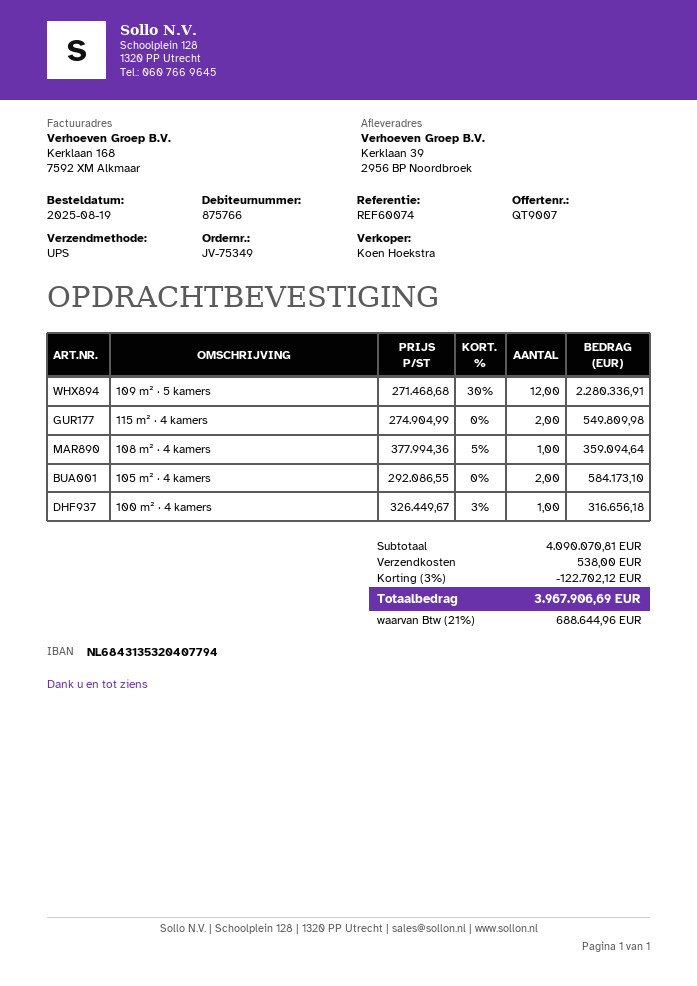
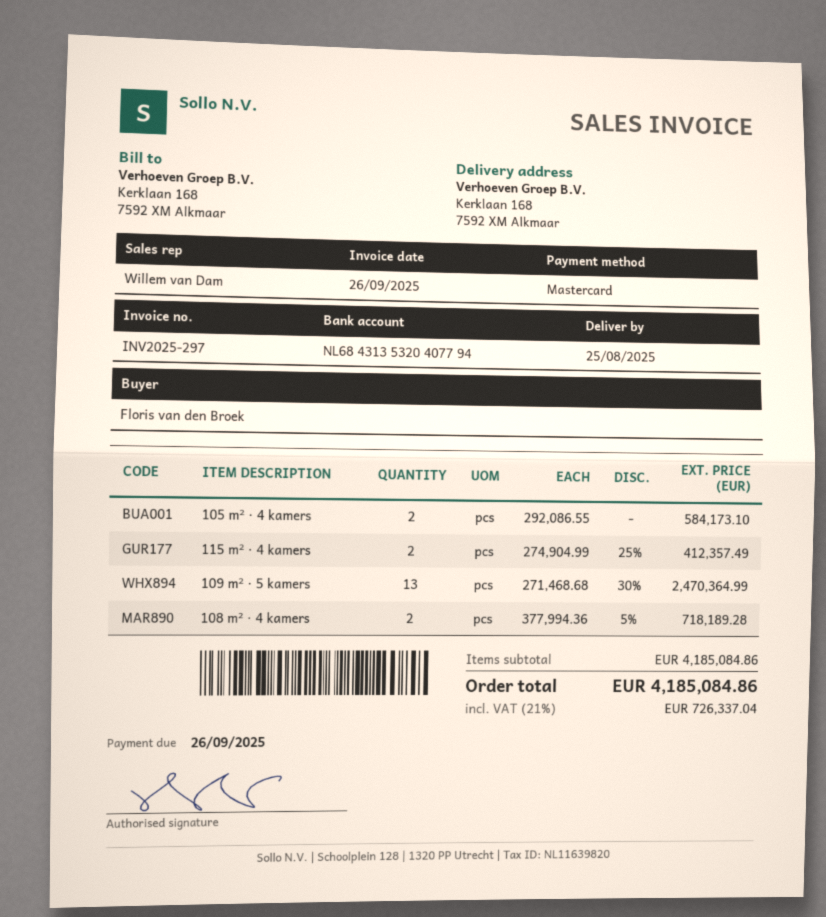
sales rep: Koen Hoekstra -> Willem van Dam
ship to: Kerklaan 39, 2956 BP Noordbroek -> Kerklaan 168, 7592 XM Alkmaar
109 m² · 5 kamers: 12 x 271468.68 - 30% = 2280336.91 -> 13 x 271468.68 - 30% = 2470364.99
115 m² · 4 kamers: 2 x 274904.99 = 549809.98 -> 2 x 274904.99 - 25% = 412357.49
108 m² · 4 kamers: 1 x 377994.36 - 5% = 359094.64 -> 2 x 377994.36 - 5% = 718189.28
100 m² · 4 kamers: 1 x 326449.67 - 3% = 316656.18 -> none
subtotal: 4090070.81 -> 4185084.86
discount: 3% = 122702.12 -> none
shipping: 538.00 -> none
tax: 21% = 688644.96 -> 21% = 726337.04
total: 3967906.69 -> 4185084.86

